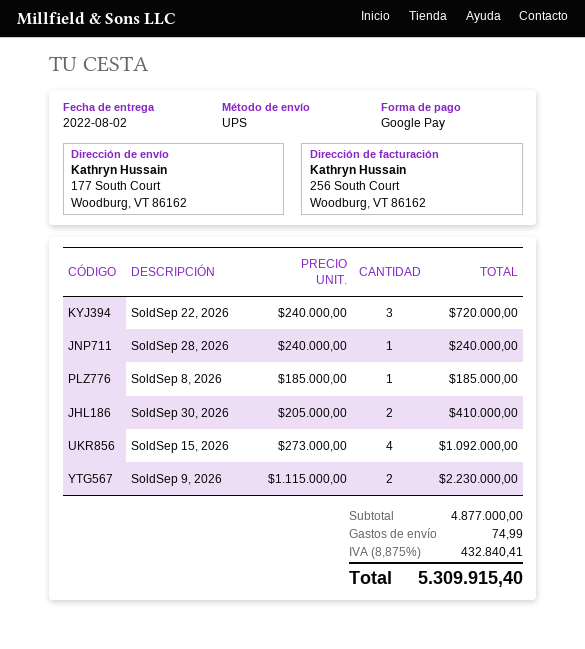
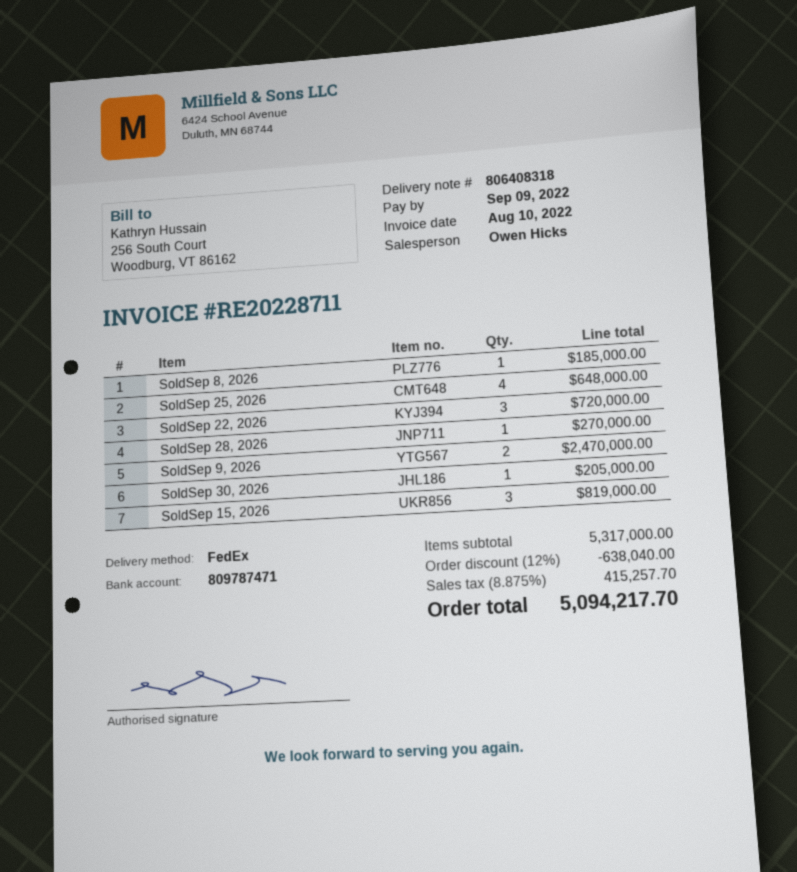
shipping method: UPS -> FedEx
SoldSep 28, 2026: 1 for 240000.00 -> 1 for 270000.00
SoldSep 30, 2026: 2 for 410000.00 -> 1 for 205000.00
SoldSep 15, 2026: 4 for 1092000.00 -> 3 for 819000.00
SoldSep 9, 2026: 2 for 2230000.00 -> 2 for 2470000.00
SoldSep 25, 2026: none -> 4 for 648000.00
subtotal: 4877000.00 -> 5317000.00
discount: none -> 12% = 638040.00
shipping: 74.99 -> none
tax: 8.875% = 432840.41 -> 8.875% = 415257.70
total: 5309915.40 -> 5094217.70

